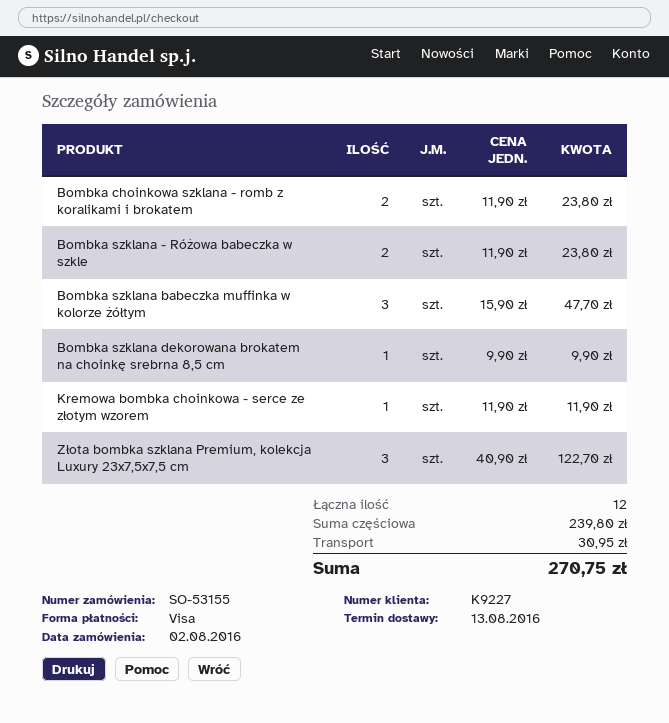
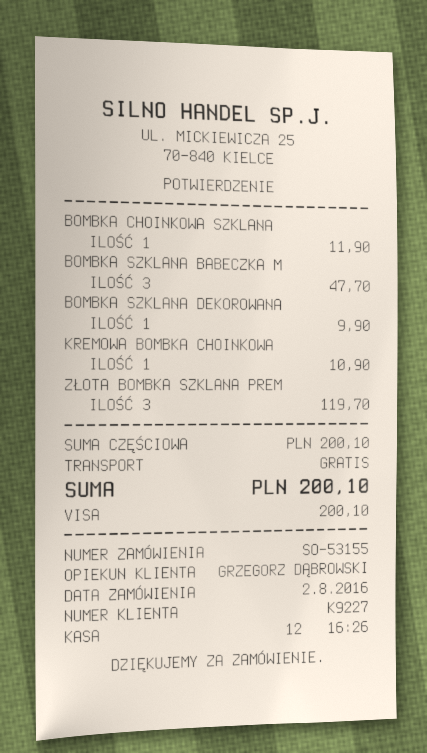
Bombka choinkowa szklana - romb z koralikami i brokatem: 2 for 23.80 -> 1 for 11.90
Bombka szklana - Różowa babeczka w szkle: 2 for 23.80 -> none
Kremowa bombka choinkowa - serce ze złotym wzorem: 1 for 11.90 -> 1 for 10.90
Złota bombka szklana Premium, kolekcja Luxury 23x7,5x7,5 cm: 3 for 122.70 -> 3 for 119.70
subtotal: 239.80 -> 200.10
shipping: 30.95 -> 0.00
total: 270.75 -> 200.10

